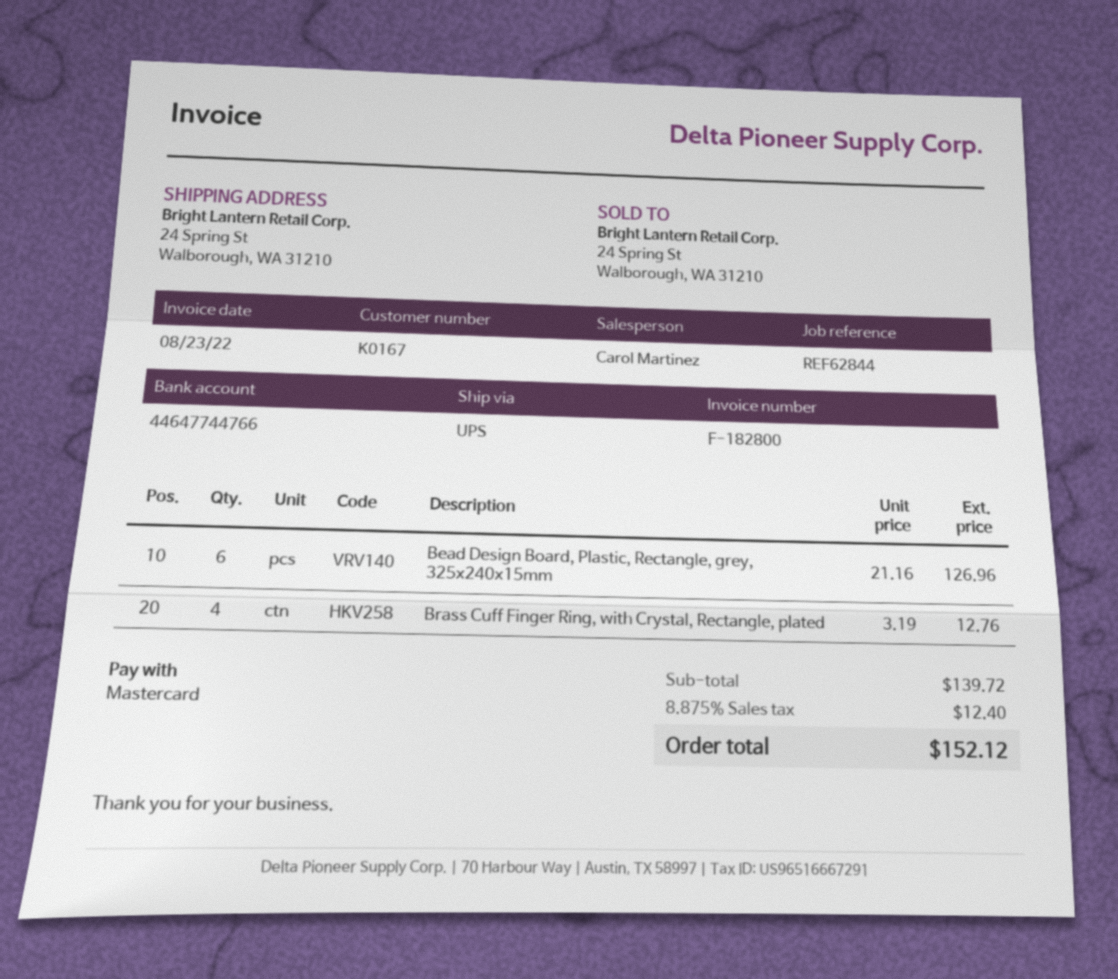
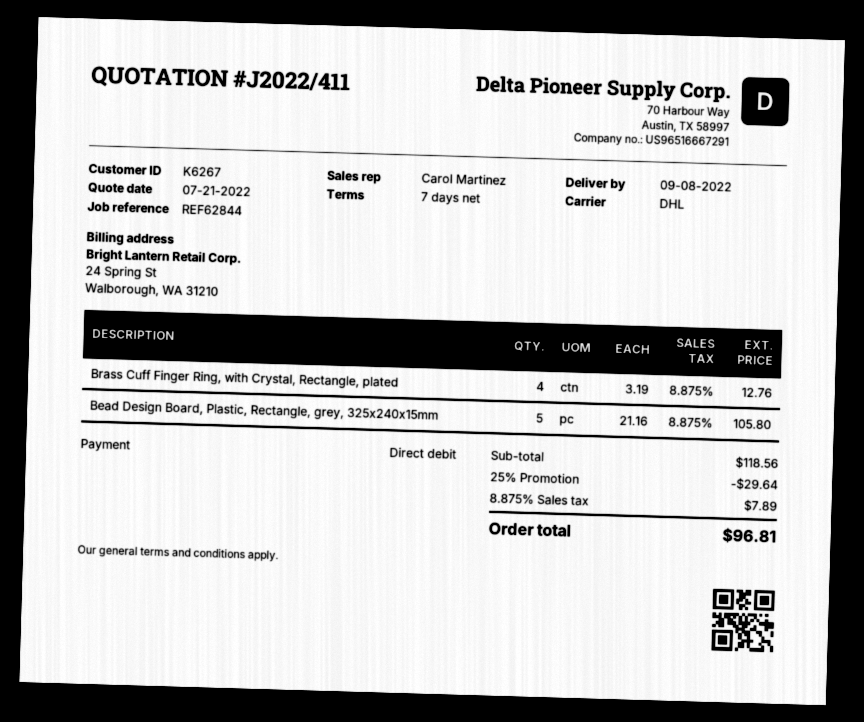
customer number: K0167 -> K6267
payment method: Mastercard -> direct debit
shipping method: UPS -> DHL
Bead Design Board, Plastic, Rectangle, grey, 325x240x15mm: 6 x 21.16 = 126.96 -> 5 x 21.16 = 105.80
subtotal: 139.72 -> 118.56
discount: none -> 25% = 29.64
tax: 8.875% = 12.40 -> 8.875% = 7.89
total: 152.12 -> 96.81

